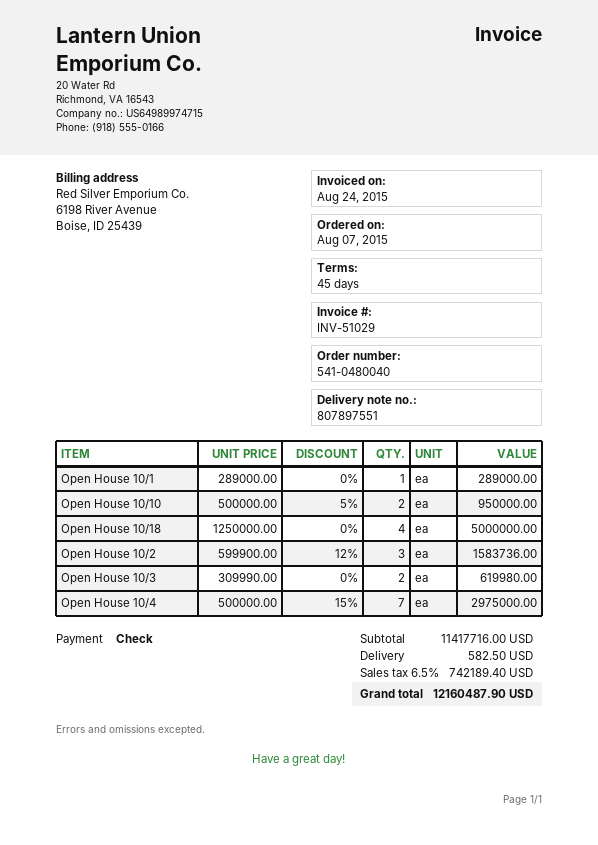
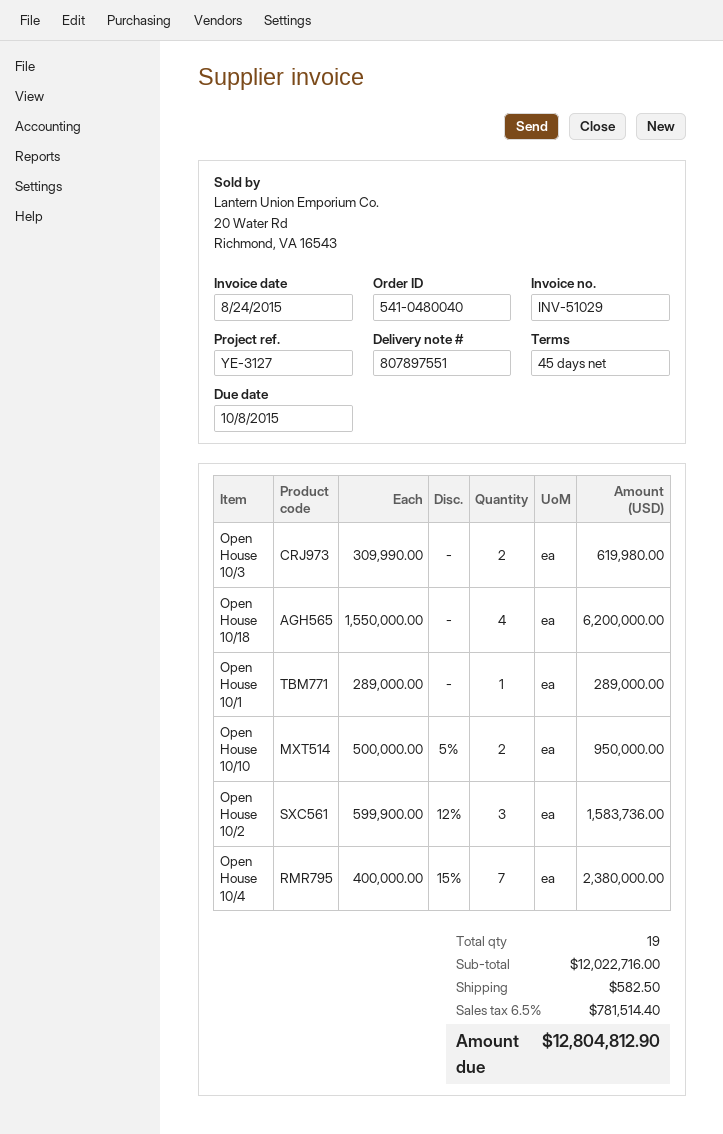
Open House 10/18: 4 x 1250000.00 = 5000000.00 -> 4 x 1550000.00 = 6200000.00
Open House 10/4: 7 x 500000.00 - 15% = 2975000.00 -> 7 x 400000.00 - 15% = 2380000.00
subtotal: 11417716.00 -> 12022716.00
tax: 6.5% = 742189.40 -> 6.5% = 781514.40
total: 12160487.90 -> 12804812.90

